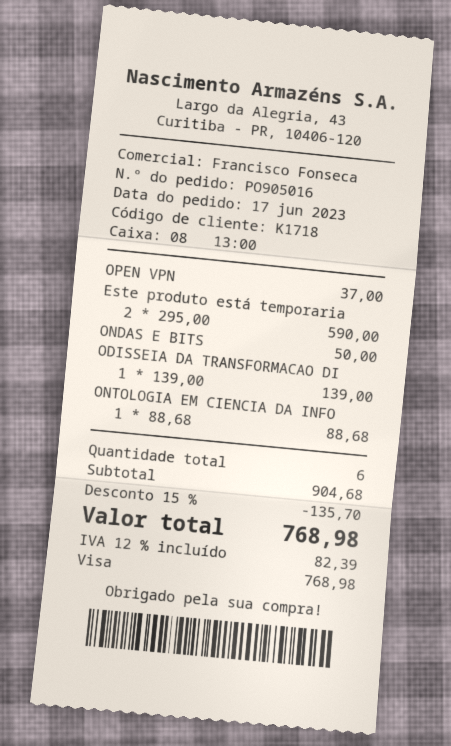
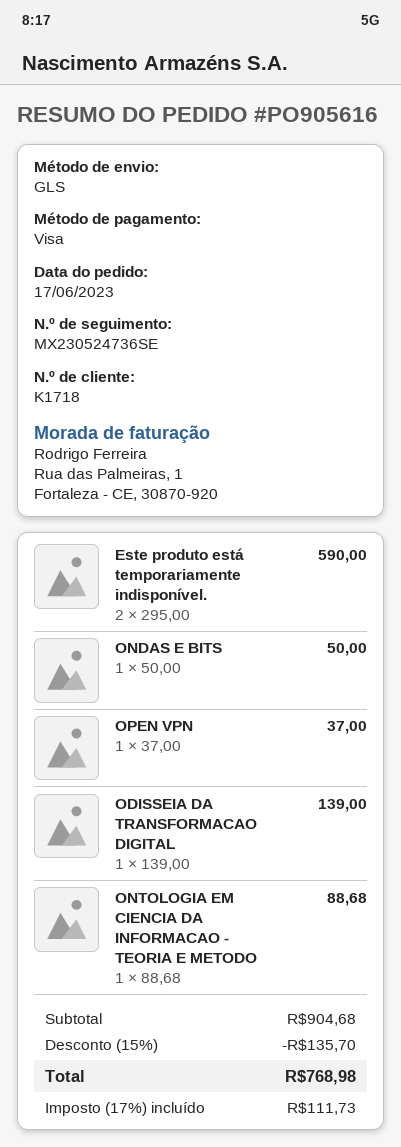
order number: PO905016 -> PO905616
tax: 12% = 82.39 -> 17% = 111.73

